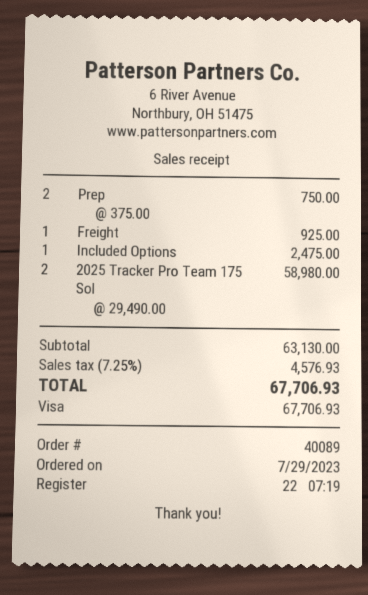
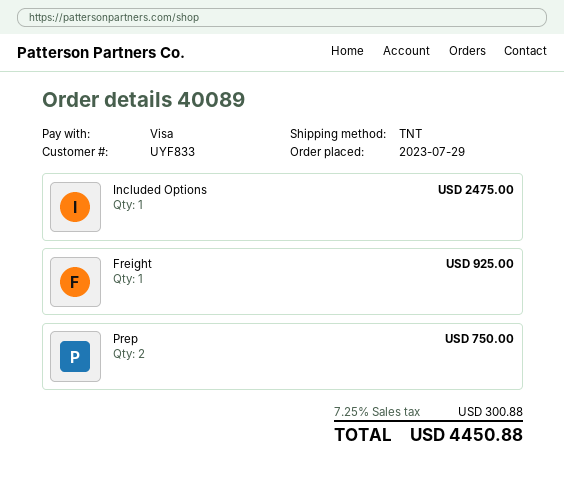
2025 Tracker Pro Team 175 Sol: 2 for 58980.00 -> none
tax: 7.25% = 4576.93 -> 7.25% = 300.88
total: 67706.93 -> 4450.88

